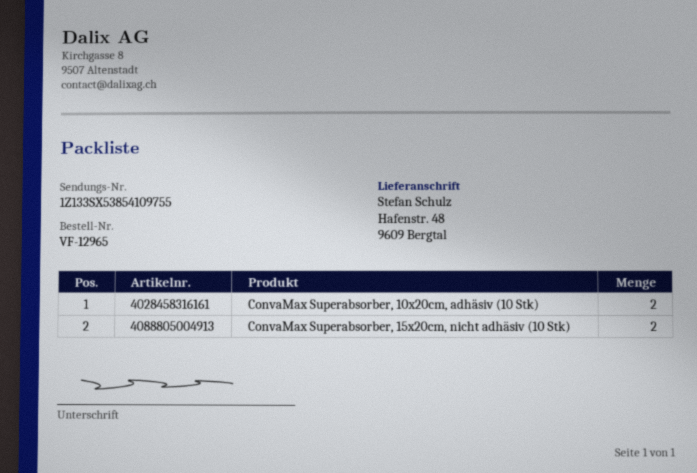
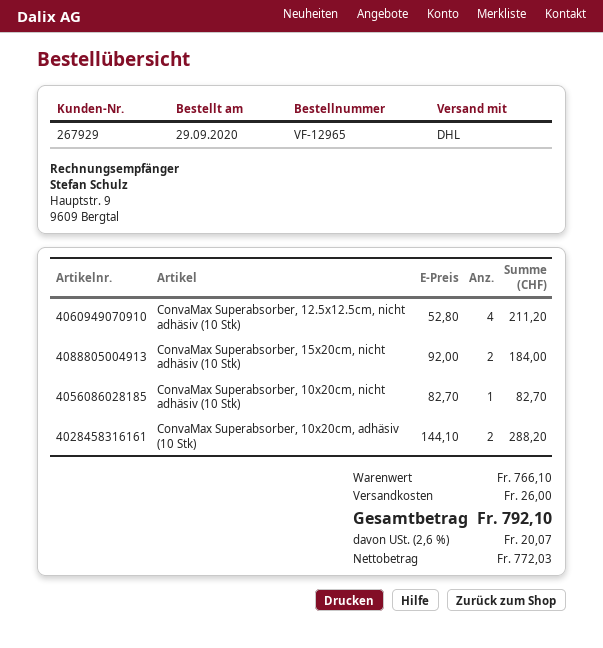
ConvaMax Superabsorber, 12.5x12.5cm, nicht adhäsiv (10 Stk): none -> 4
ConvaMax Superabsorber, 10x20cm, nicht adhäsiv (10 Stk): none -> 1

